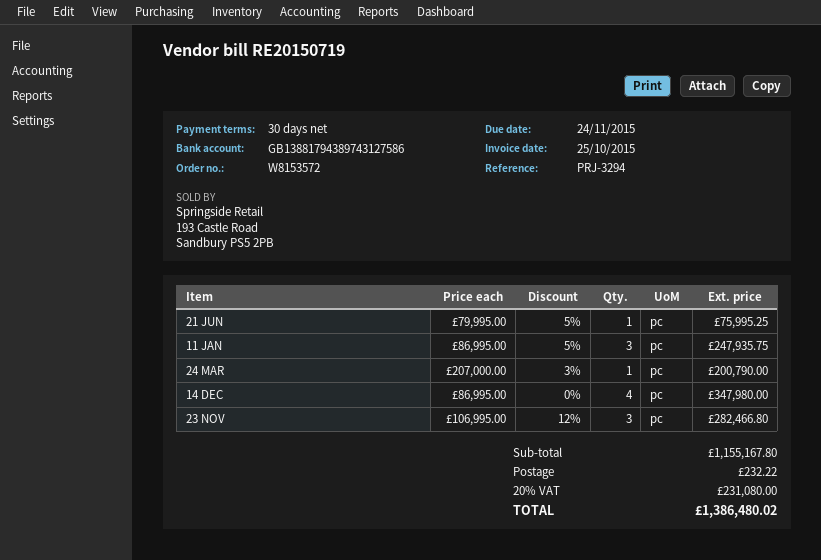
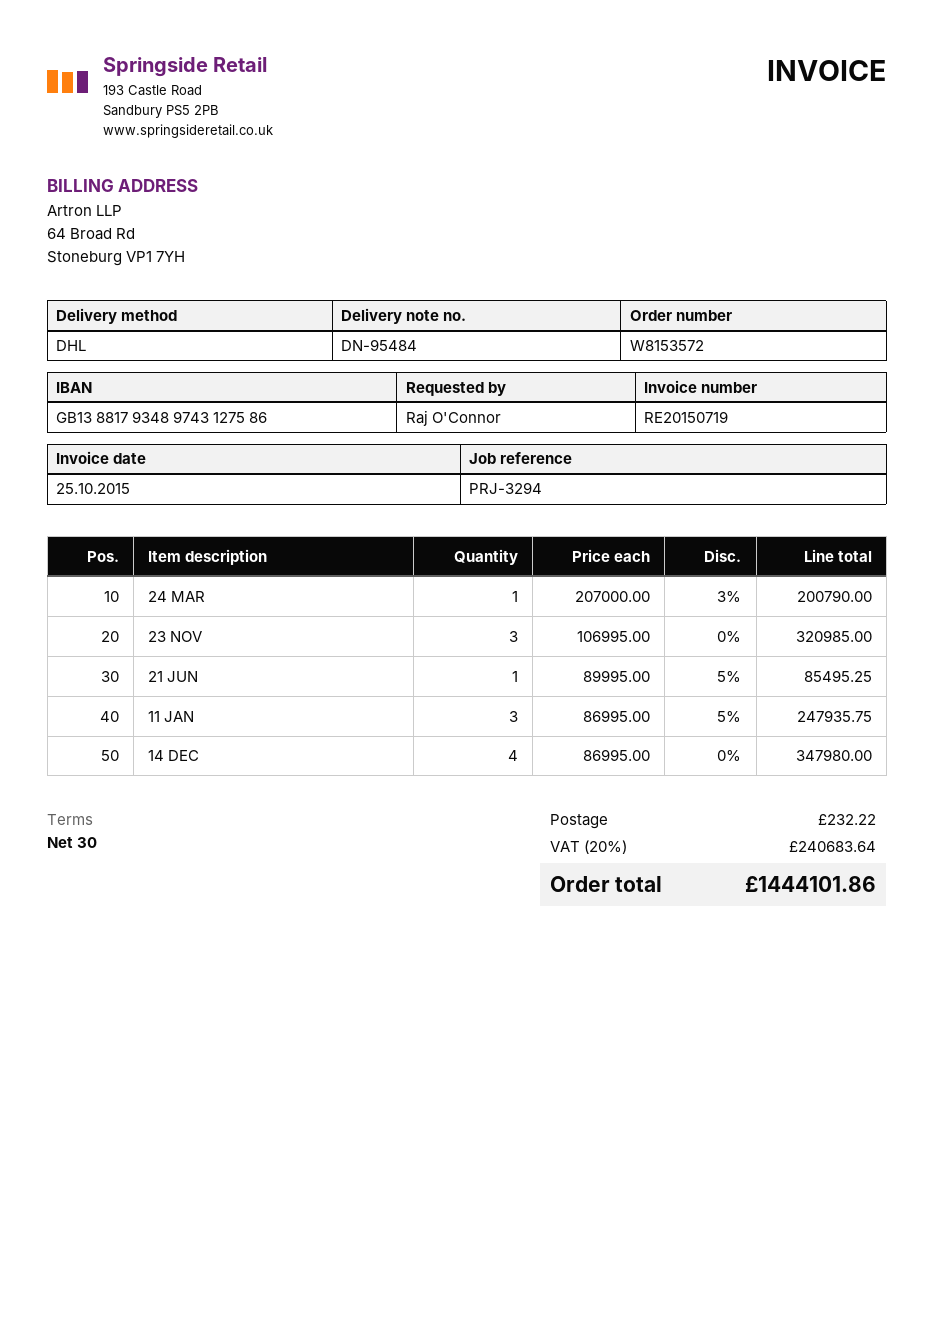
bank account: GB13881794389743127586 -> GB13881793489743127586
21 JUN: 1 x 79995.00 - 5% = 75995.25 -> 1 x 89995.00 - 5% = 85495.25
23 NOV: 3 x 106995.00 - 12% = 282466.80 -> 3 x 106995.00 = 320985.00
tax: 20% = 231080.00 -> 20% = 240683.64
total: 1386480.02 -> 1444101.86

